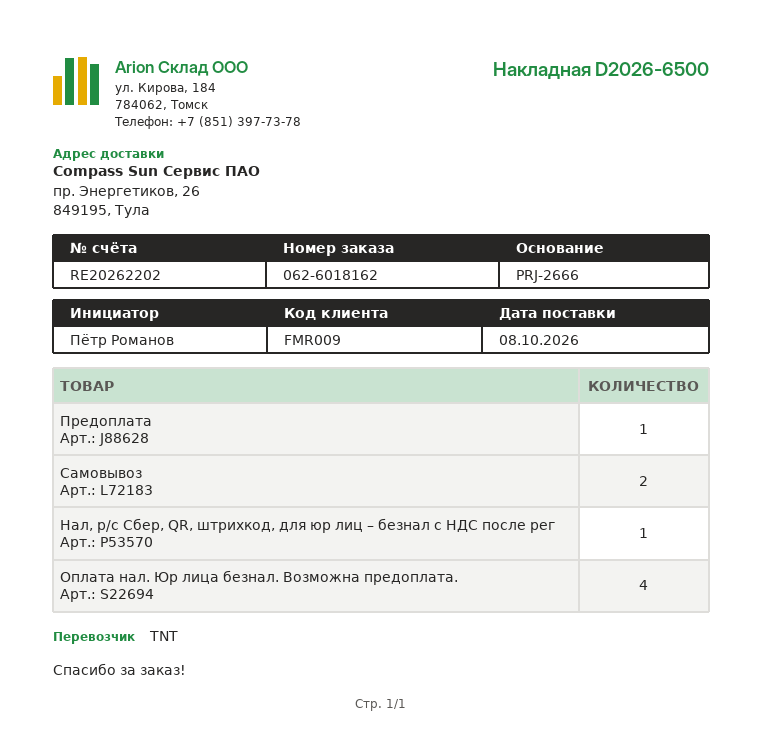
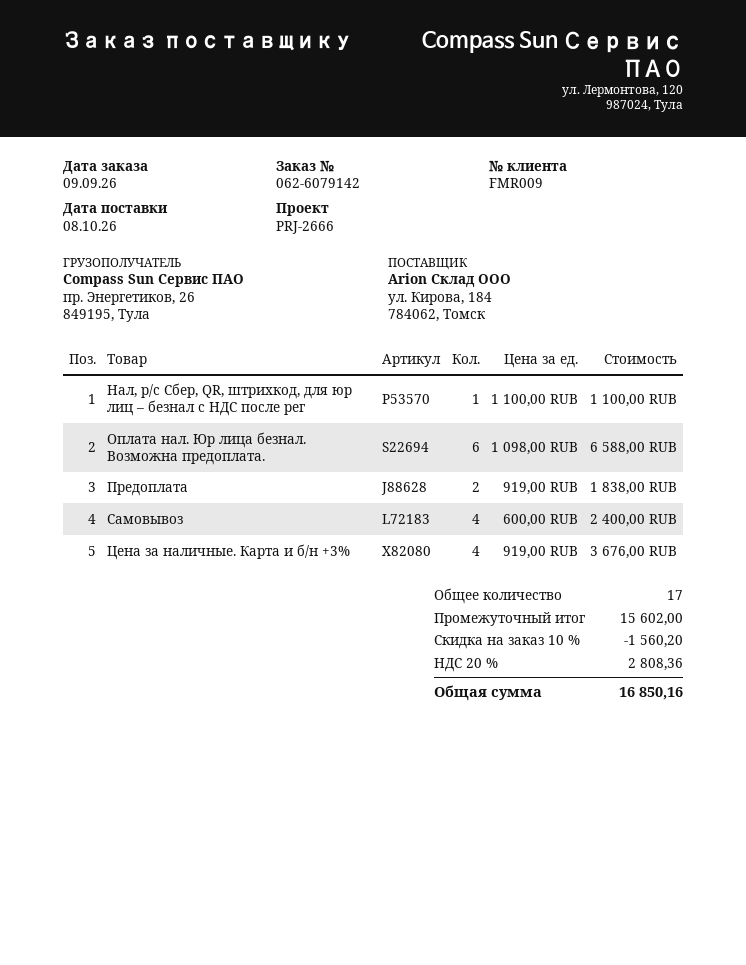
order number: 062-6018162 -> 062-6079142
Предоплата: 1 -> 2
Самовывоз: 2 -> 4
Оплата нал. Юр лица безнал. Возможна предоплата.: 4 -> 6
Цена за наличные. Карта и б/н +3%: none -> 4

